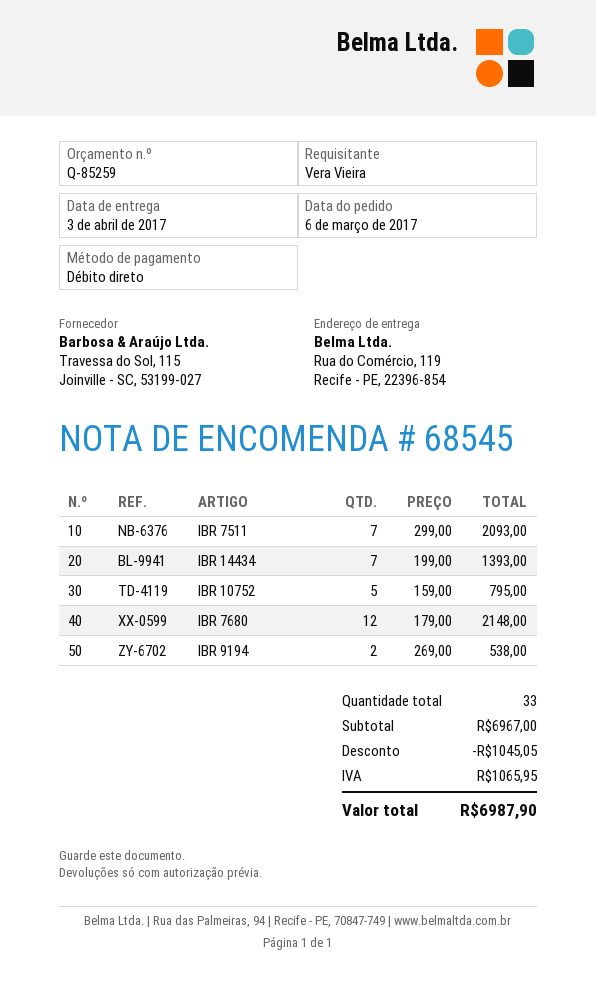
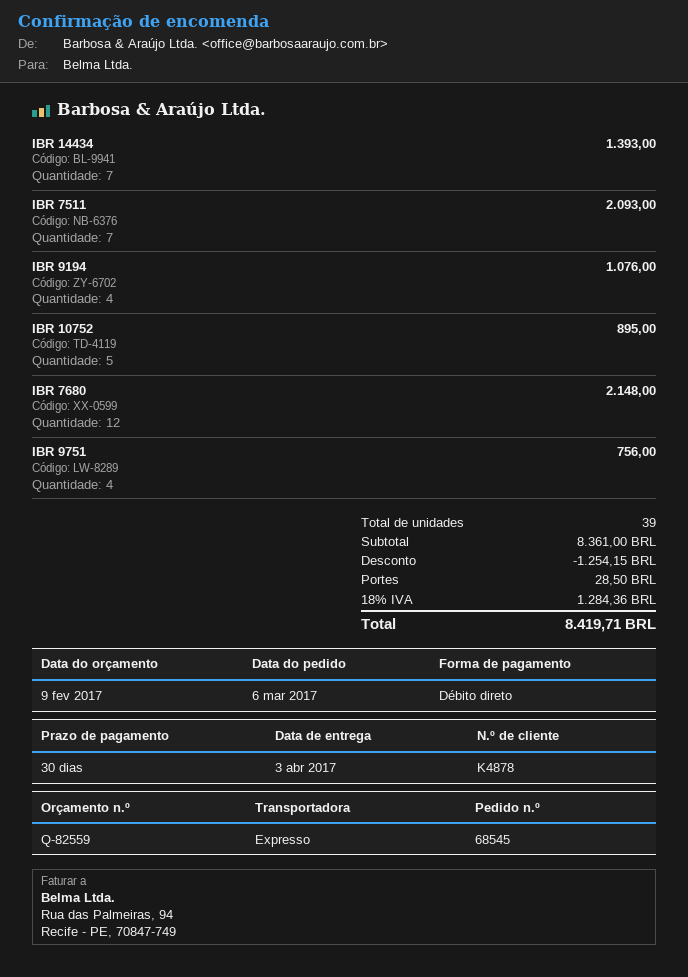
quote number: Q-85259 -> Q-82559
IBR 10752: 5 for 795.00 -> 5 for 895.00
IBR 9194: 2 for 538.00 -> 4 for 1076.00
IBR 9751: none -> 4 for 756.00
total quantity: 33 -> 39
subtotal: 6967.00 -> 8361.00
discount: 1045.05 -> 1254.15
shipping: none -> 28.50
tax: 1065.95 -> 1284.36
total: 6987.90 -> 8419.71

